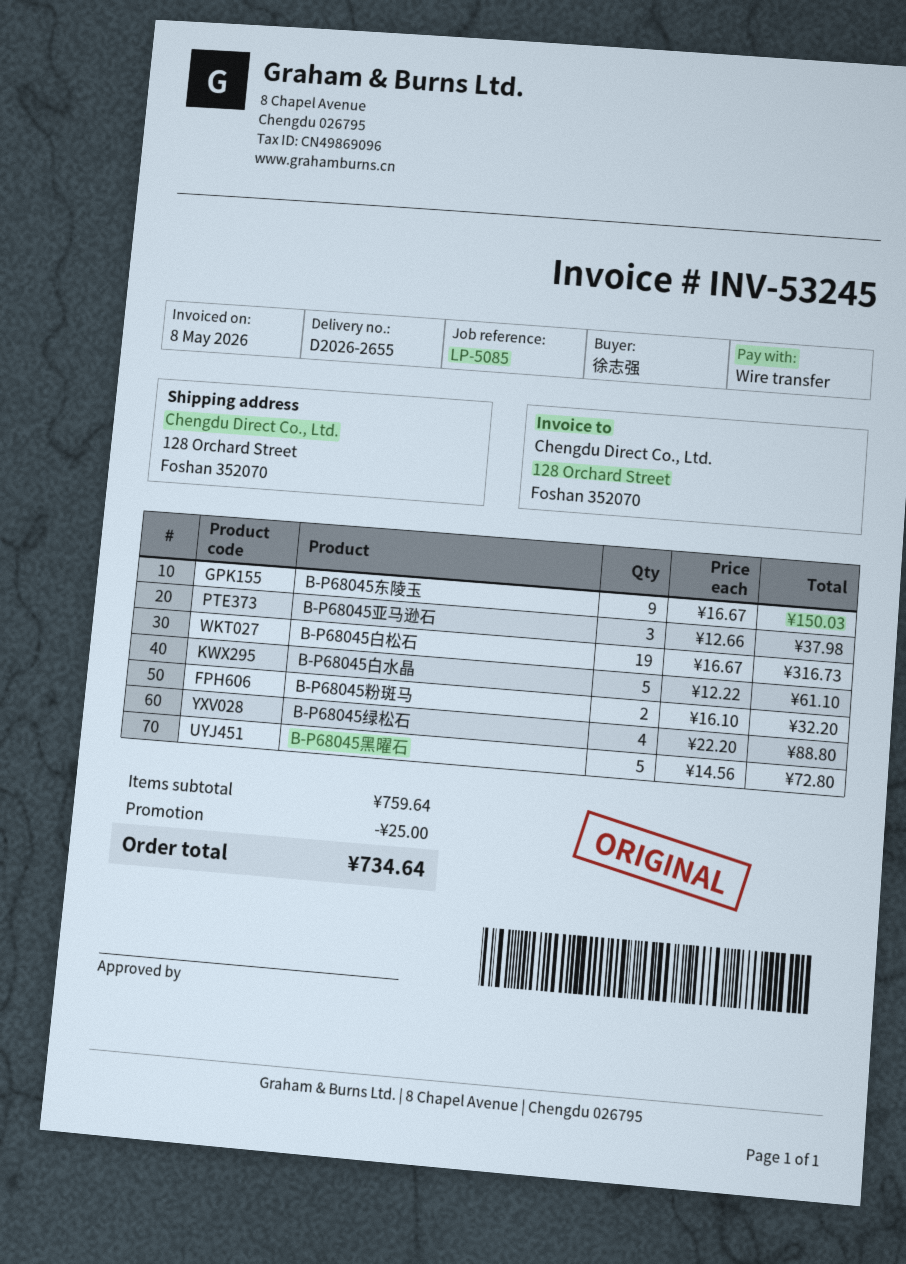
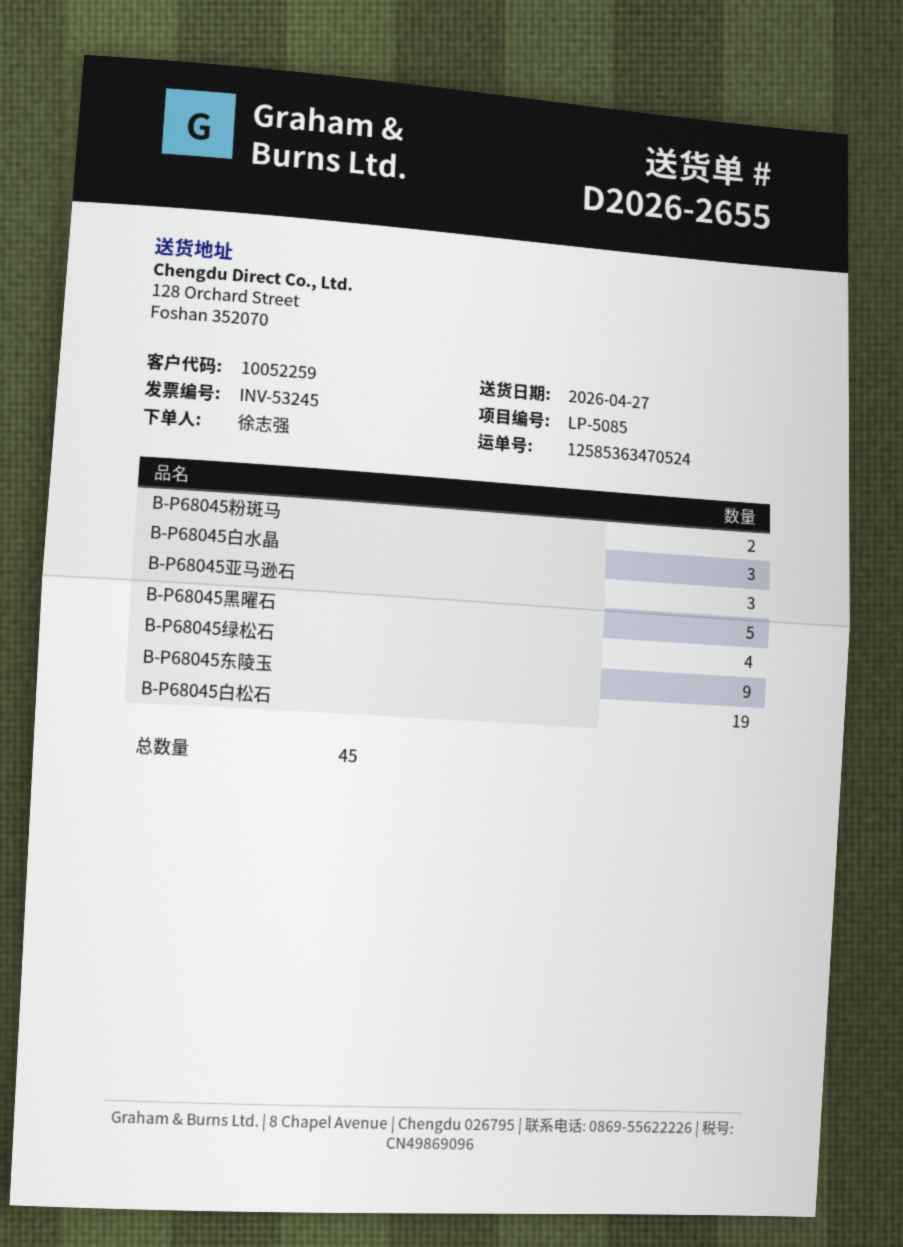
B-P68045白水晶: 5 -> 3

